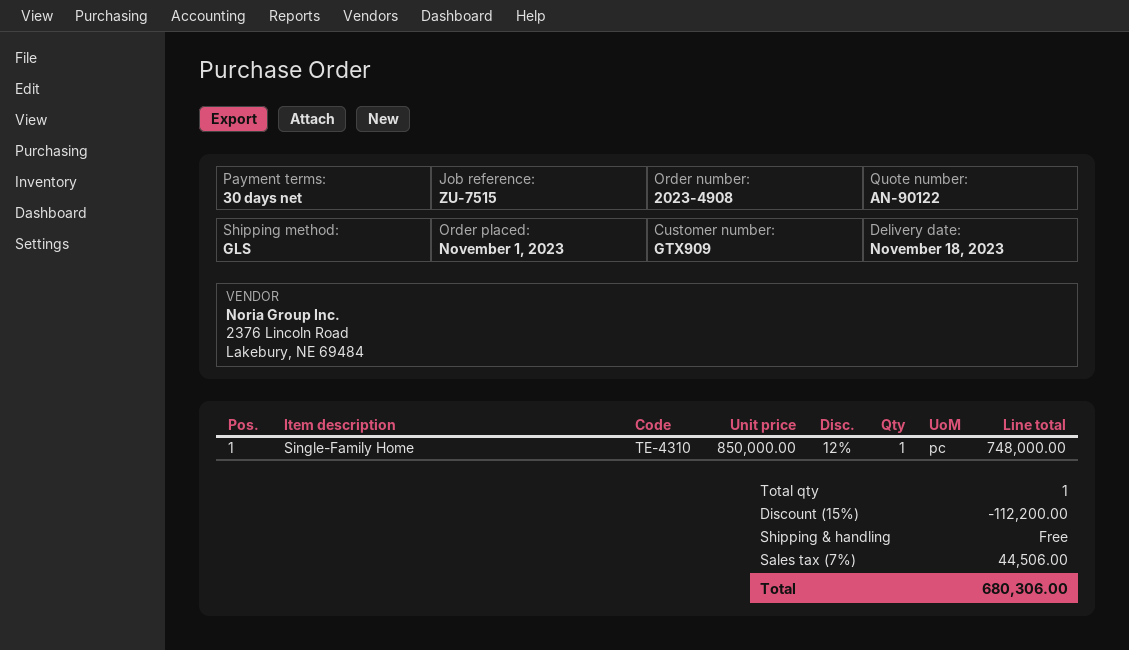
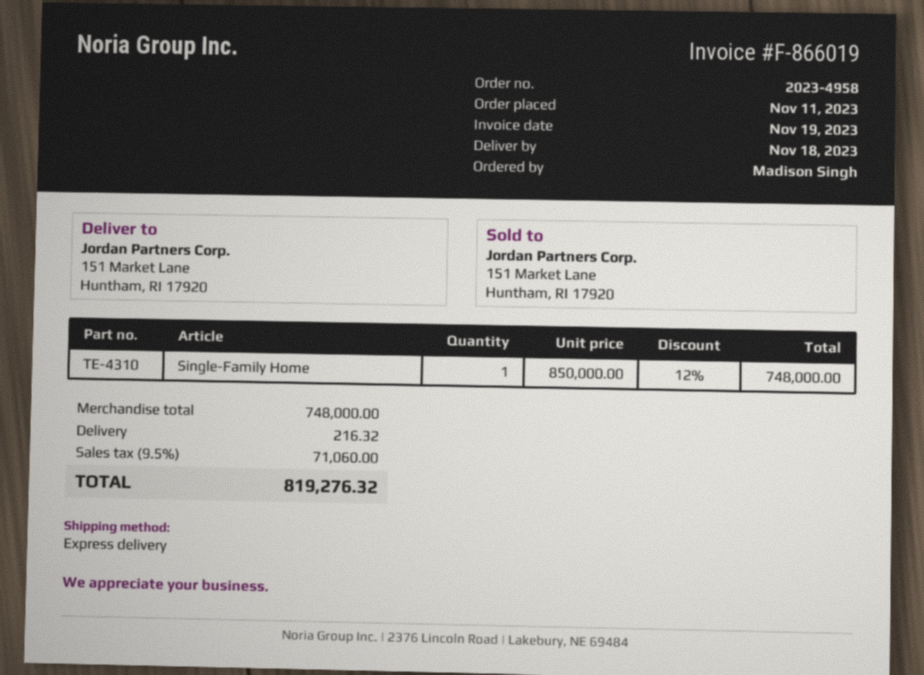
order number: 2023-4908 -> 2023-4958
order date: 2023-11-01 -> 2023-11-11
shipping method: GLS -> express
discount: 15% = 112200.00 -> none
shipping: 0.00 -> 216.32
tax: 7% = 44506.00 -> 9.5% = 71060.00
total: 680306.00 -> 819276.32

